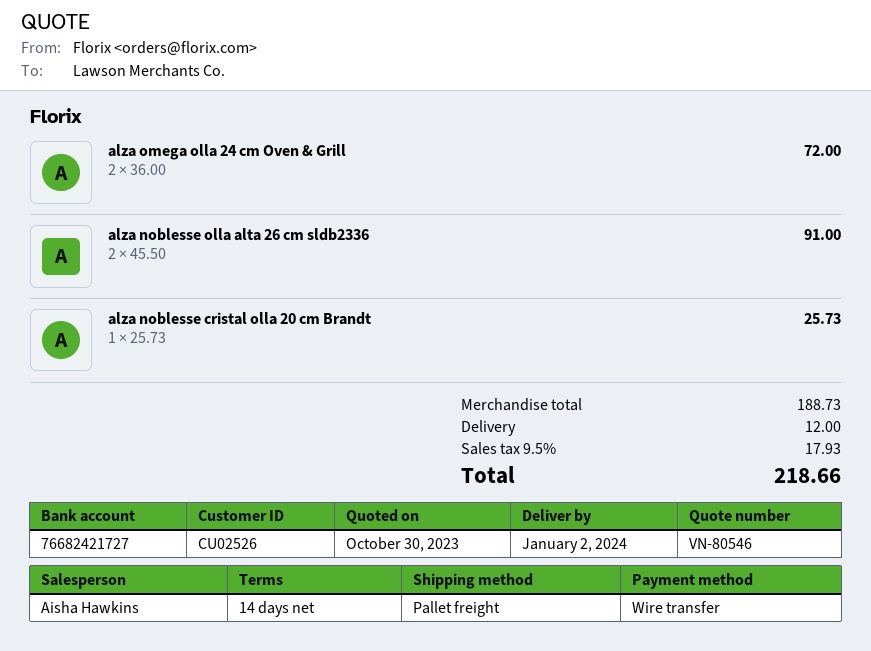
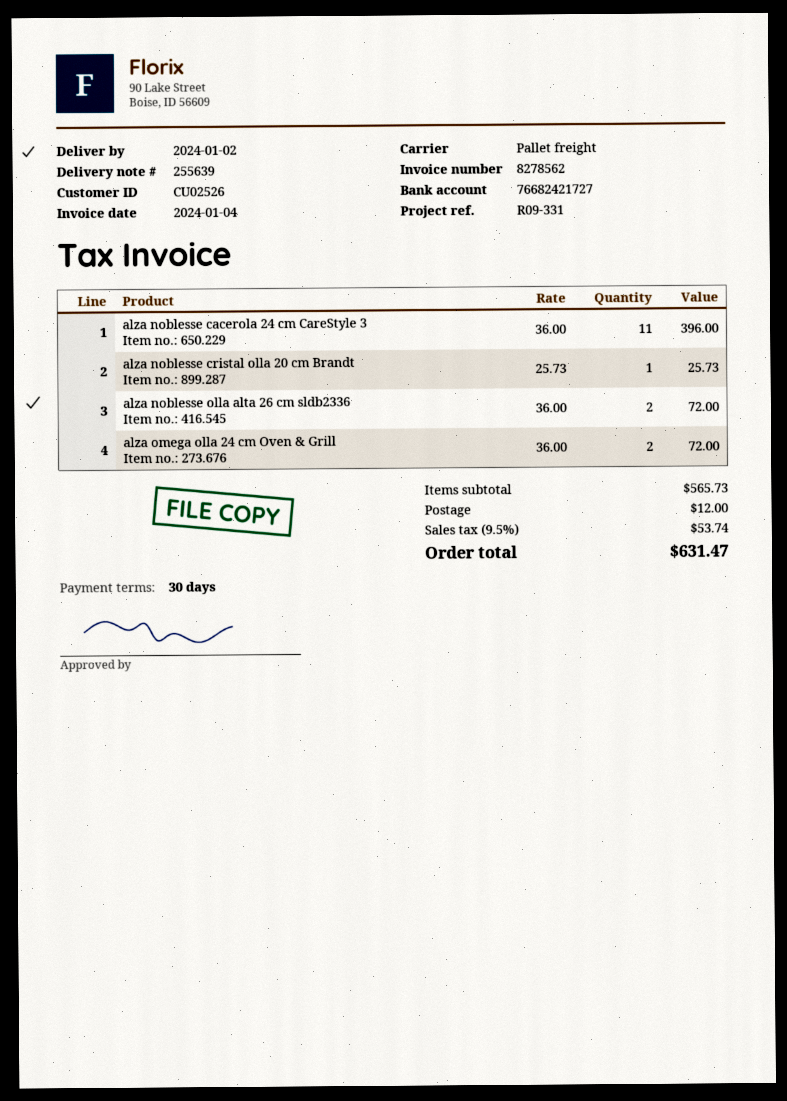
payment terms: 14 days -> 30 days
alza noblesse olla alta 26 cm sldb2336: 2 x 45.50 = 91.00 -> 2 x 36.00 = 72.00
alza noblesse cacerola 24 cm CareStyle 3: none -> 11 x 36.00 = 396.00
subtotal: 188.73 -> 565.73
tax: 9.5% = 17.93 -> 9.5% = 53.74
total: 218.66 -> 631.47

